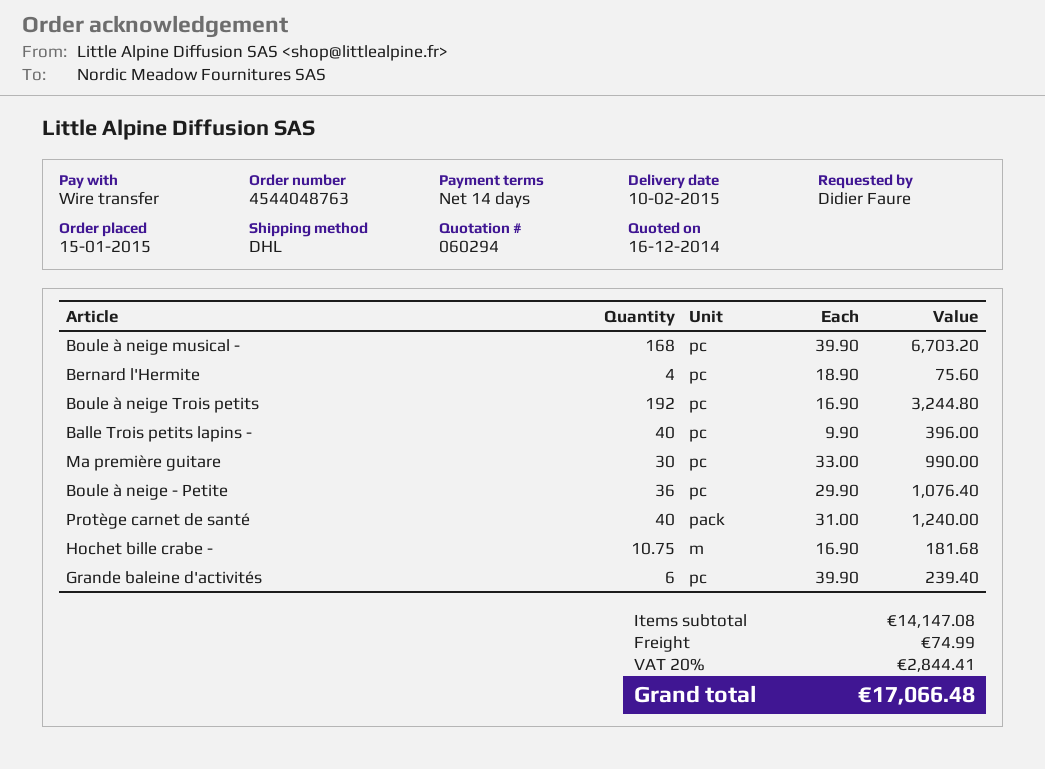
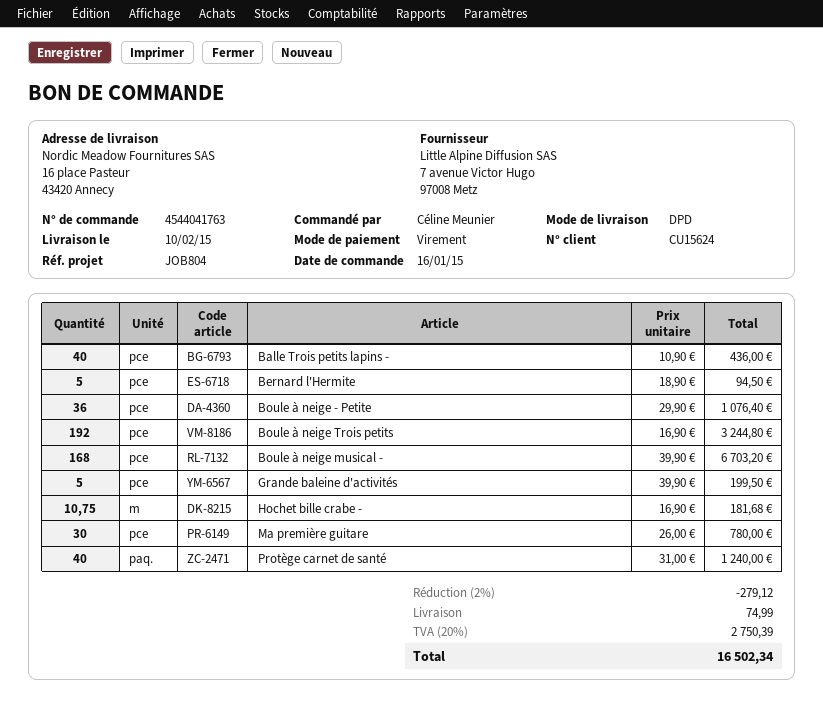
order number: 4544048763 -> 4544041763
order date: 2015-01-15 -> 2015-01-16
ordered by: Didier Faure -> Céline Meunier
shipping method: DHL -> DPD
Bernard l'Hermite: 4 x 18.90 = 75.60 -> 5 x 18.90 = 94.50
Balle Trois petits lapins -: 40 x 9.90 = 396.00 -> 40 x 10.90 = 436.00
Ma première guitare: 30 x 33.00 = 990.00 -> 30 x 26.00 = 780.00
Grande baleine d'activités: 6 x 39.90 = 239.40 -> 5 x 39.90 = 199.50
discount: none -> 2% = 279.12
tax: 20% = 2844.41 -> 20% = 2750.39
total: 17066.48 -> 16502.34

